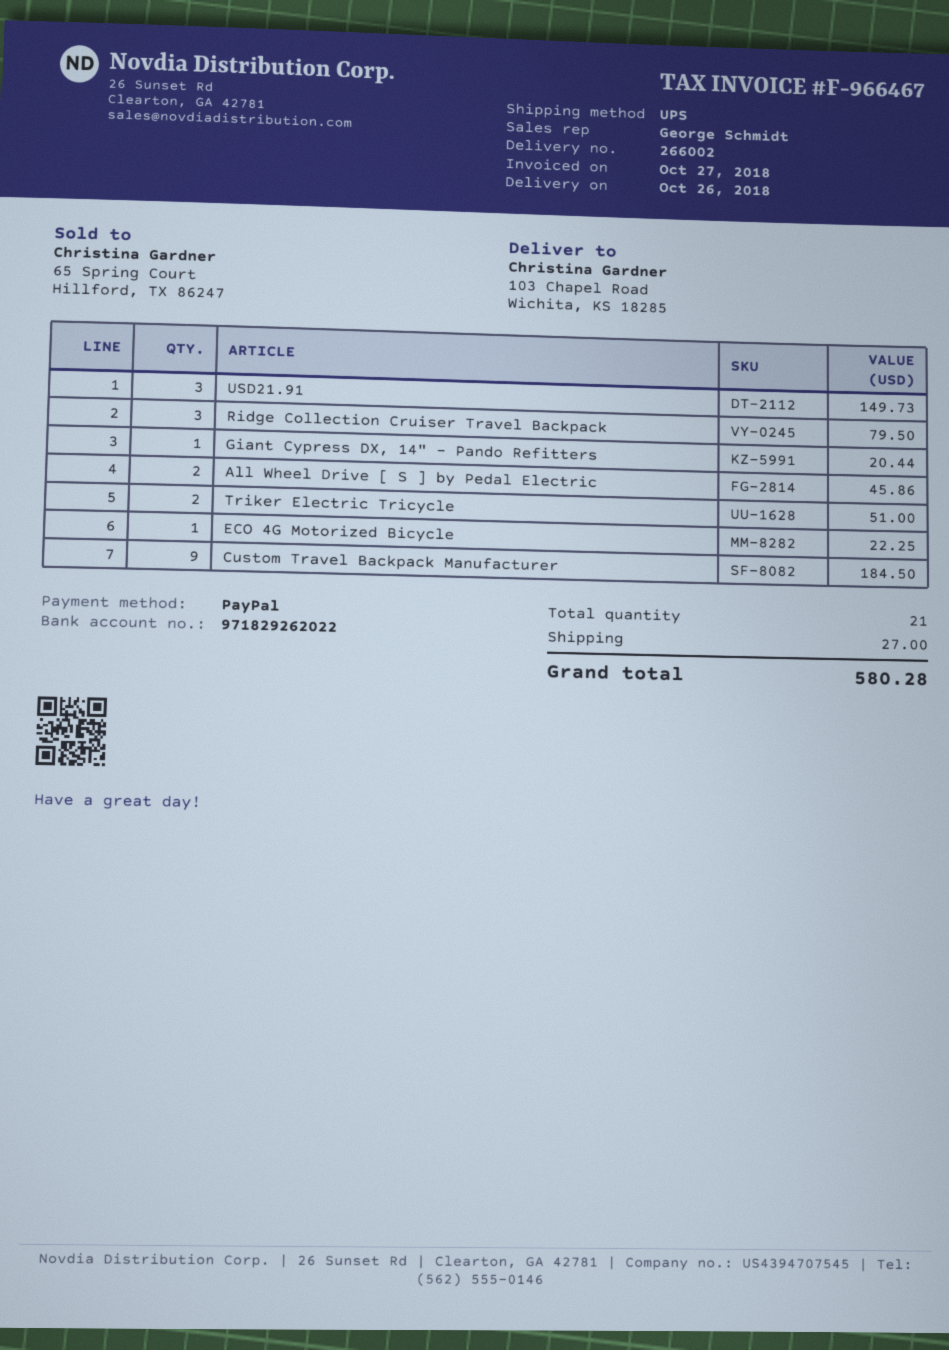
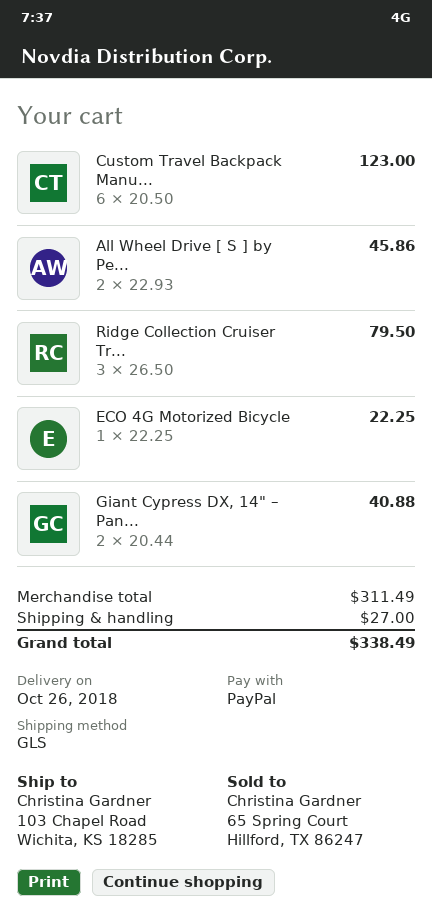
shipping method: UPS -> GLS
USD21.91: 3 for 149.73 -> none
Giant Cypress DX, 14" – Pando Refitters: 1 for 20.44 -> 2 for 40.88
Triker Electric Tricycle: 2 for 51.00 -> none
Custom Travel Backpack Manufacturer: 9 for 184.50 -> 6 for 123.00
total: 580.28 -> 338.49

